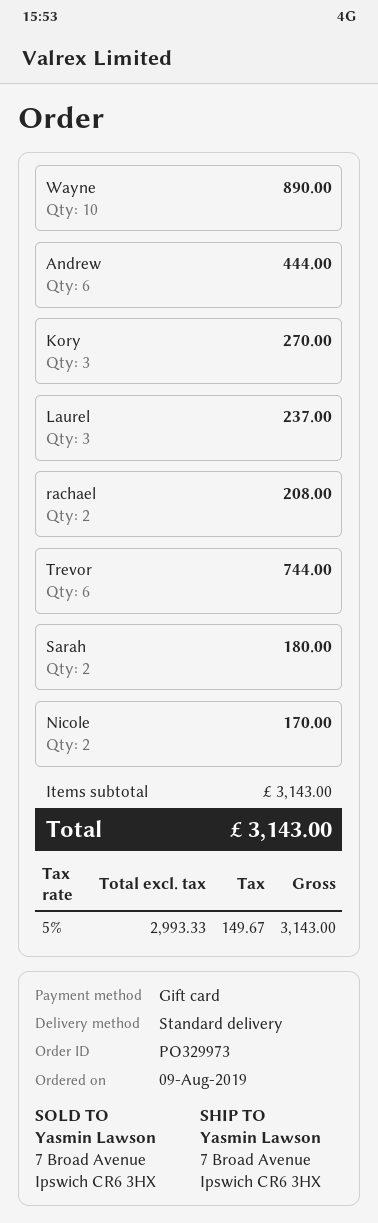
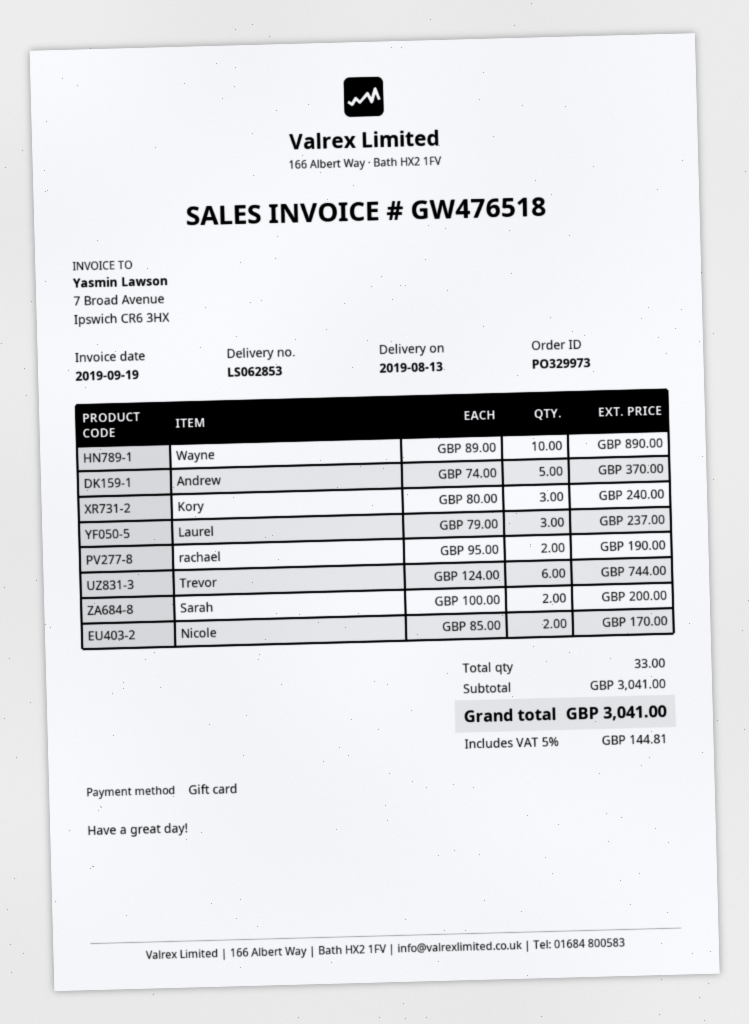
Andrew: 6 for 444.00 -> 5 for 370.00
Kory: 3 for 270.00 -> 3 for 240.00
rachael: 2 for 208.00 -> 2 for 190.00
Sarah: 2 for 180.00 -> 2 for 200.00
subtotal: 3143.00 -> 3041.00
tax: 5% = 149.67 -> 5% = 144.81
total: 3143.00 -> 3041.00

